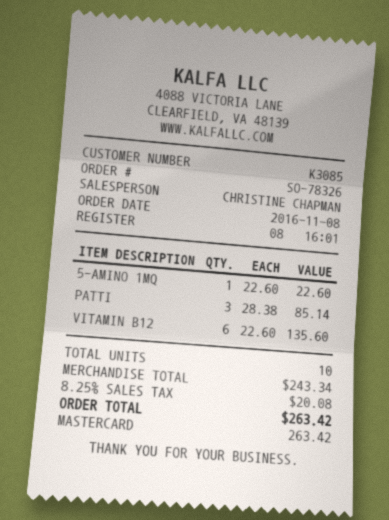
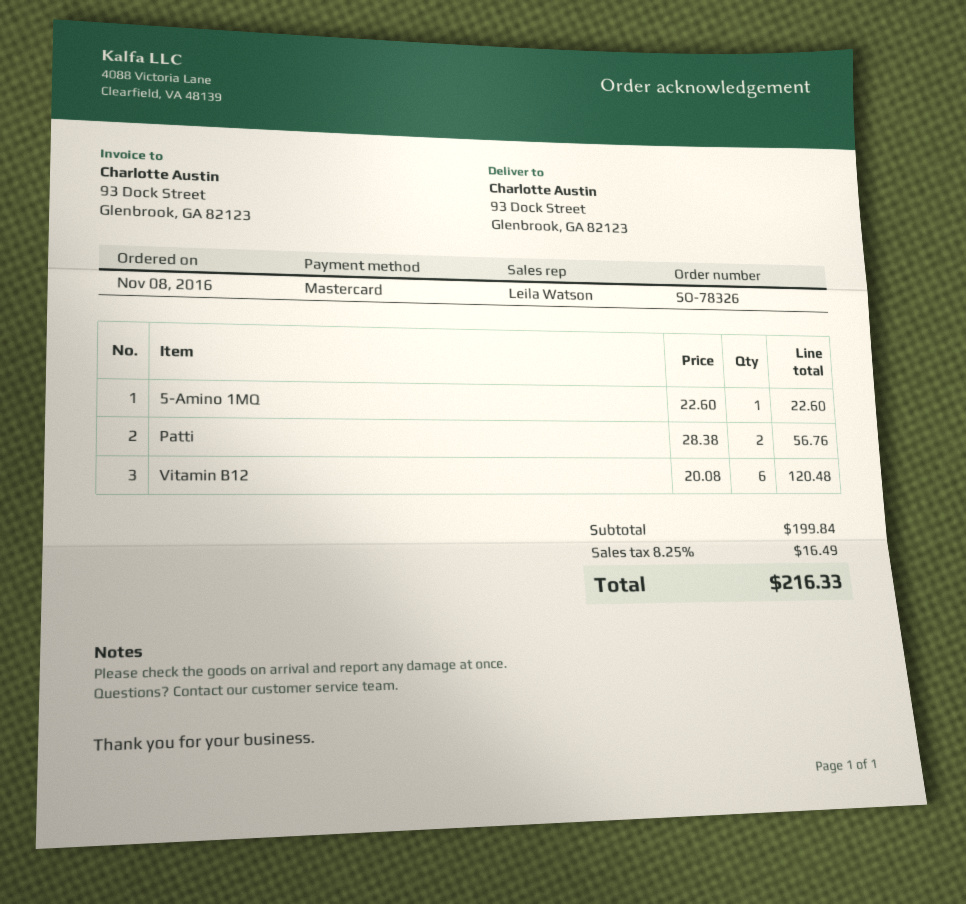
sales rep: CHRISTINE CHAPMAN -> Leila Watson
PATTI: 3 x 28.38 = 85.14 -> 2 x 28.38 = 56.76
VITAMIN B12: 6 x 22.60 = 135.60 -> 6 x 20.08 = 120.48
subtotal: 243.34 -> 199.84
tax: 8.25% = 20.08 -> 8.25% = 16.49
total: 263.42 -> 216.33

